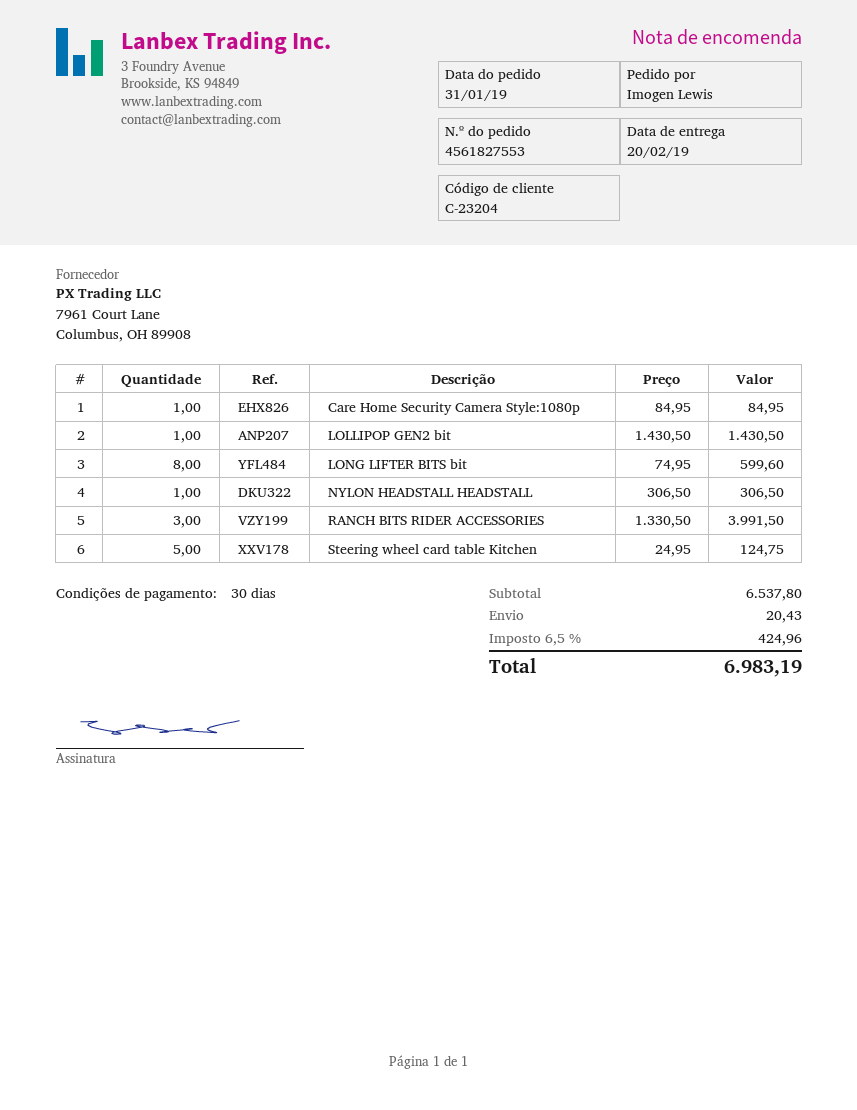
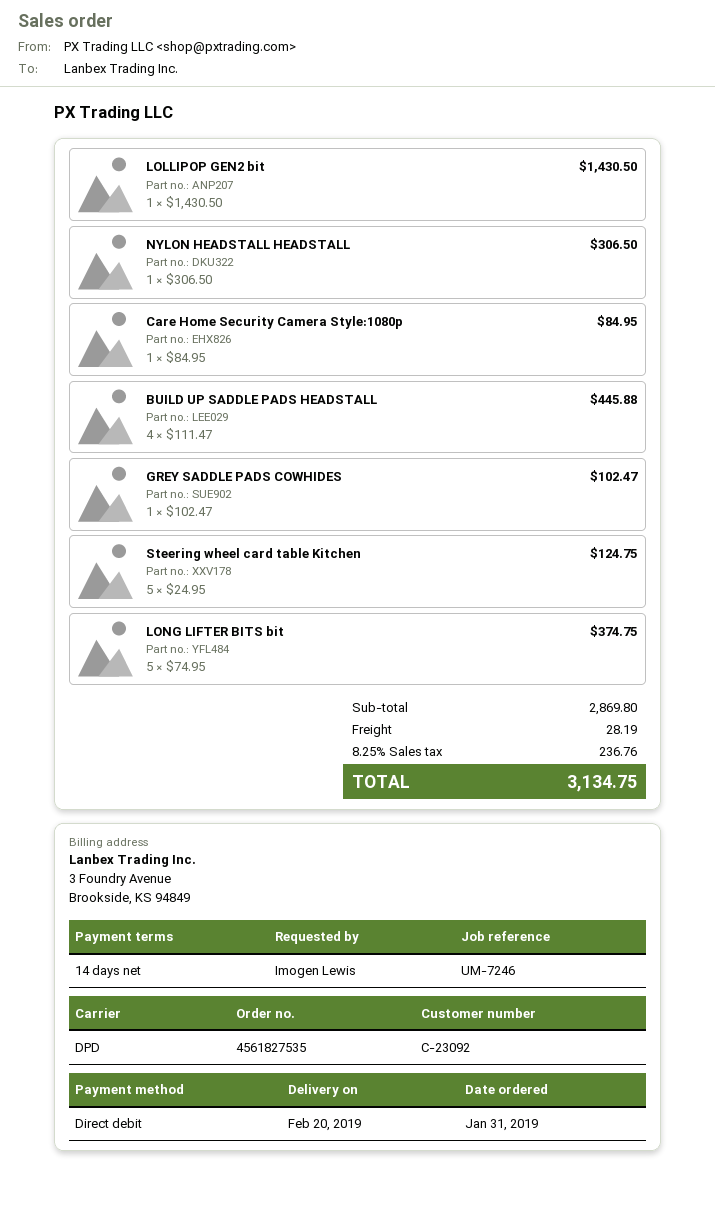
order number: 4561827553 -> 4561827535
payment terms: 30 days -> 14 days
customer number: C-23204 -> C-23092
LONG LIFTER BITS bit: 8 x 74.95 = 599.60 -> 5 x 74.95 = 374.75
RANCH BITS RIDER ACCESSORIES: 3 x 1330.50 = 3991.50 -> none
BUILD UP SADDLE PADS HEADSTALL: none -> 4 x 111.47 = 445.88
GREY SADDLE PADS COWHIDES: none -> 1 x 102.47 = 102.47
subtotal: 6537.80 -> 2869.80
shipping: 20.43 -> 28.19
tax: 6.5% = 424.96 -> 8.25% = 236.76
total: 6983.19 -> 3134.75

